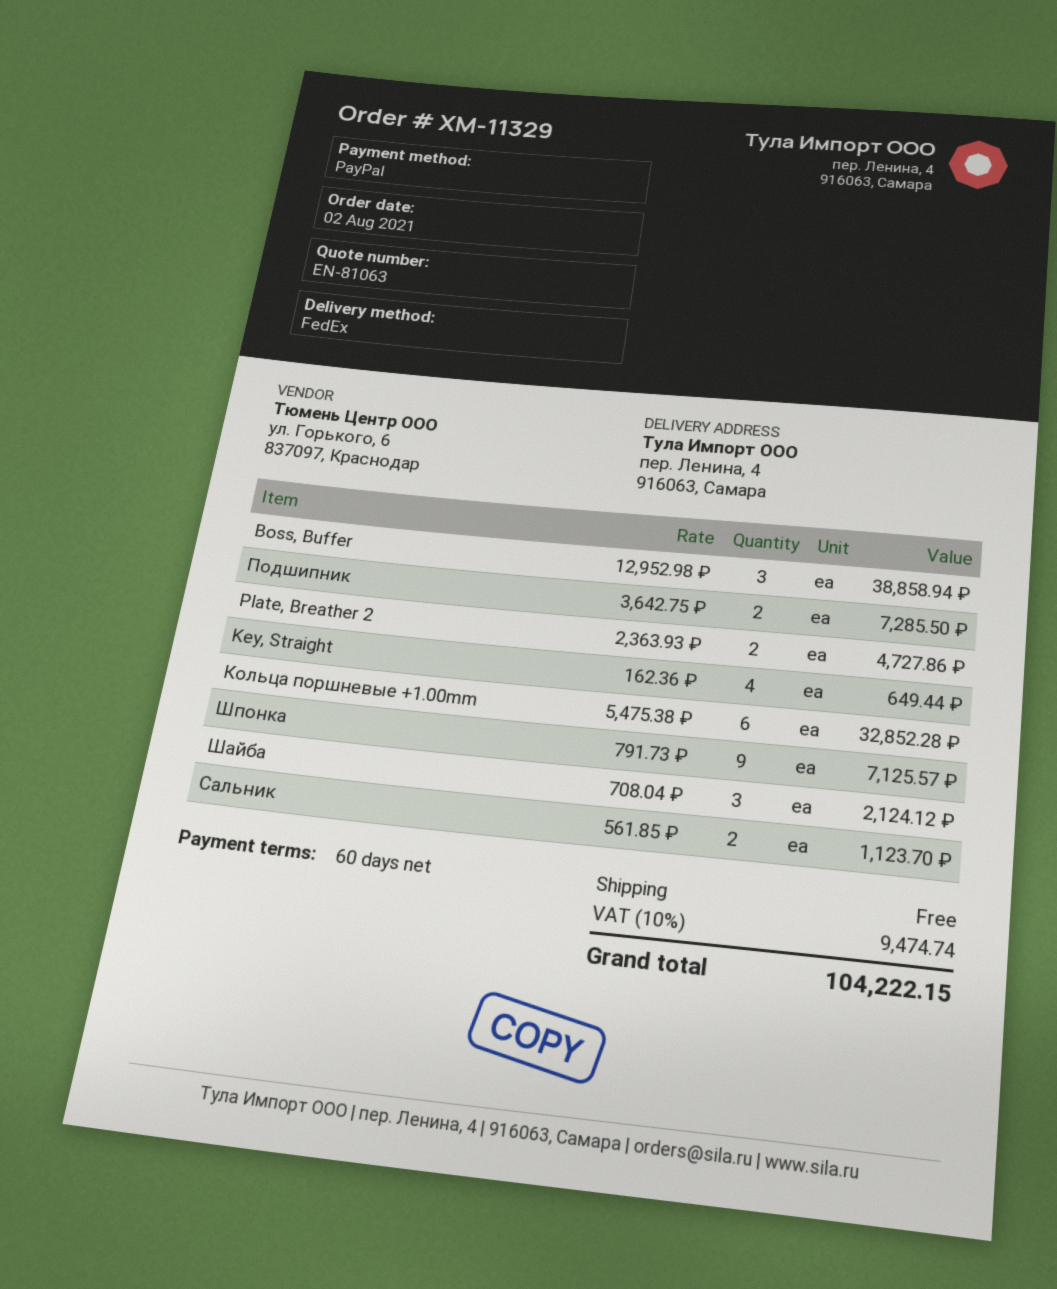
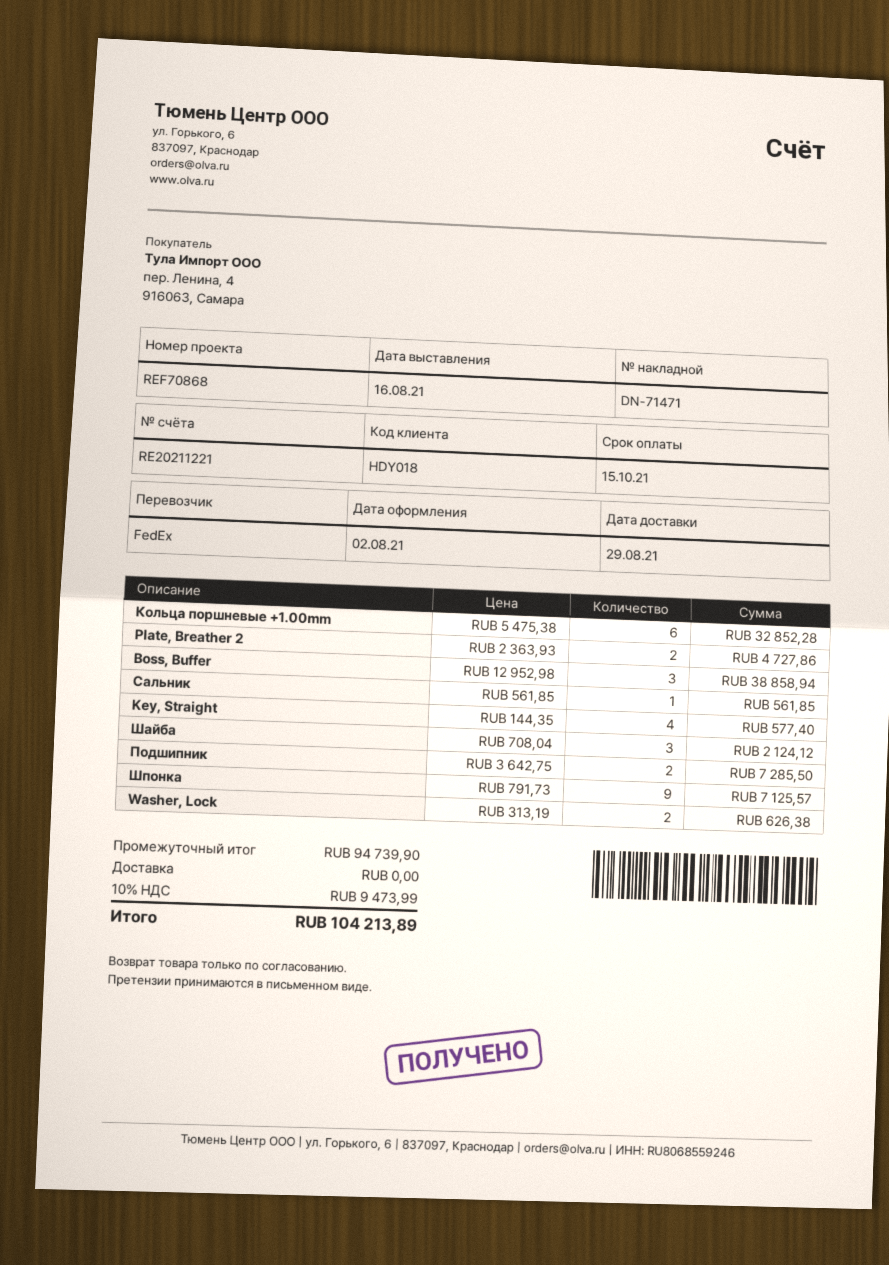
Key, Straight: 4 x 162.36 = 649.44 -> 4 x 144.35 = 577.40
Сальник: 2 x 561.85 = 1123.70 -> 1 x 561.85 = 561.85
Washer, Lock: none -> 2 x 313.19 = 626.38
tax: 10% = 9474.74 -> 10% = 9473.99
total: 104222.15 -> 104213.89

